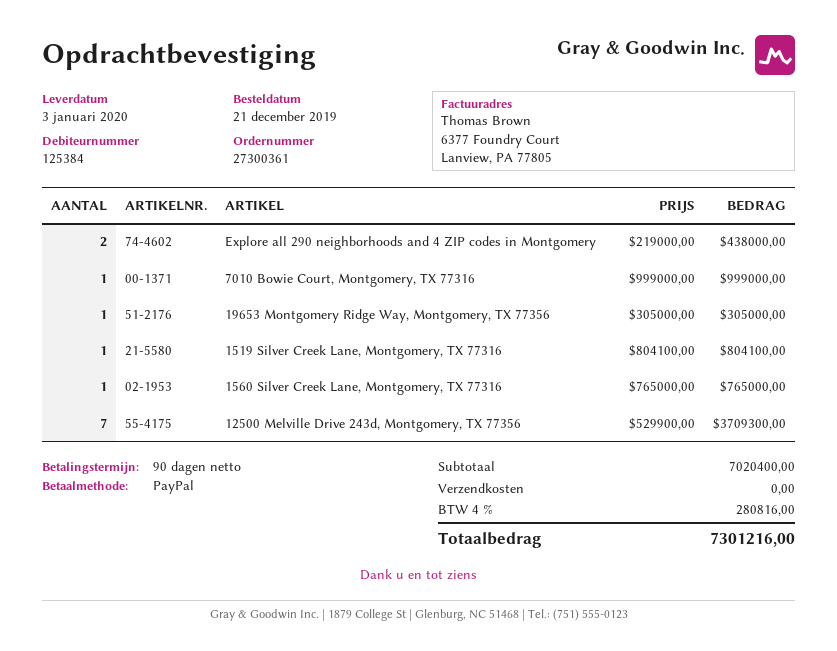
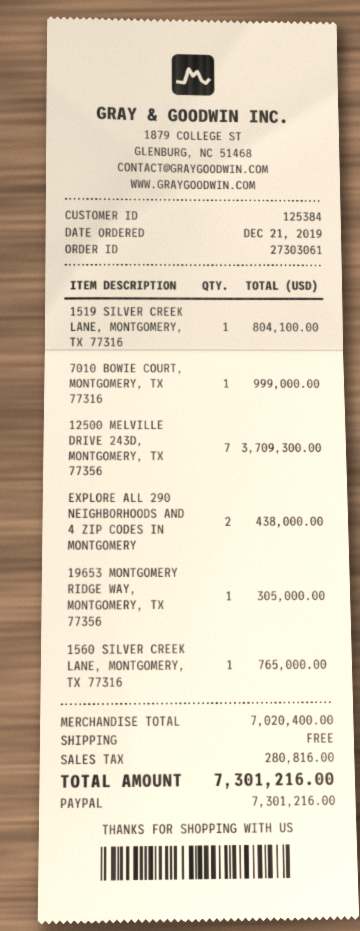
order number: 27300361 -> 27303061

